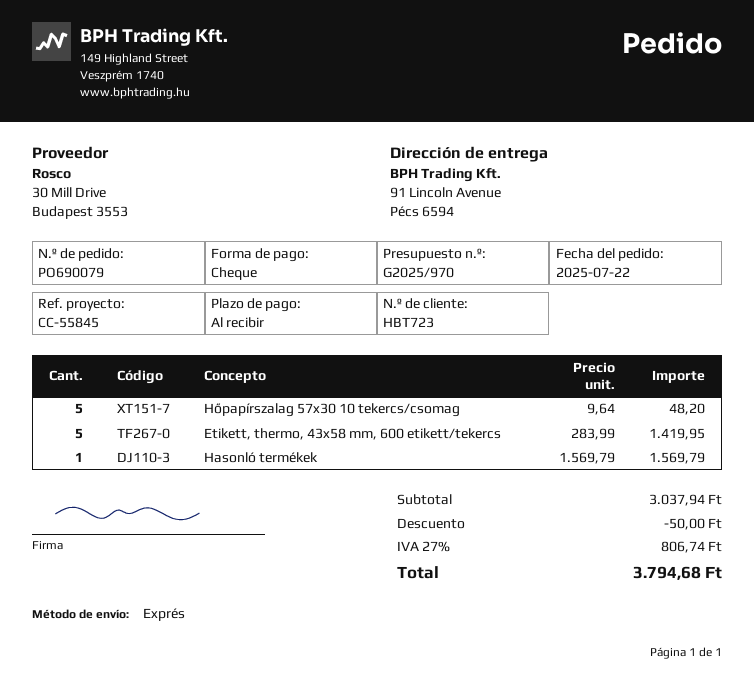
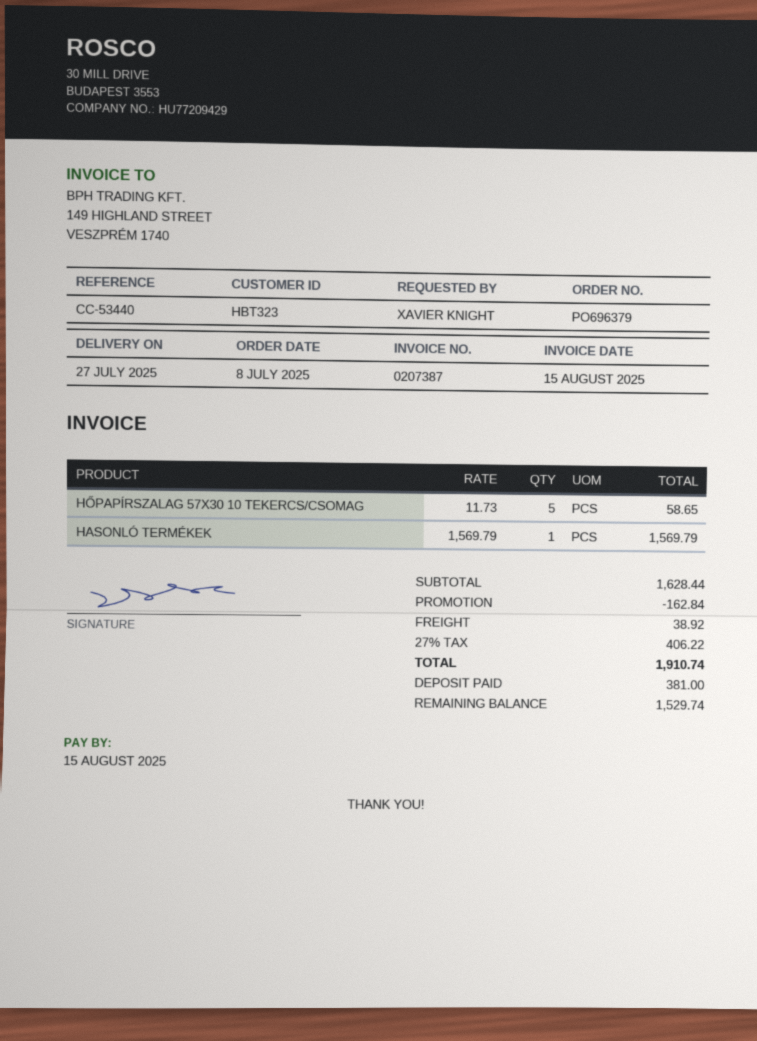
order number: PO690079 -> PO696379
order date: 2025-07-22 -> 2025-07-08
customer number: HBT723 -> HBT323
reference: CC-55845 -> CC-53440
Hőpapírszalag 57x30 10 tekercs/csomag: 5 x 9.64 = 48.20 -> 5 x 11.73 = 58.65
Etikett, thermo, 43x58 mm, 600 etikett/tekercs: 5 x 283.99 = 1419.95 -> none
subtotal: 3037.94 -> 1628.44
discount: 50.00 -> 162.84
shipping: none -> 38.92
tax: 27% = 806.74 -> 27% = 406.22
total: 3794.68 -> 1910.74

